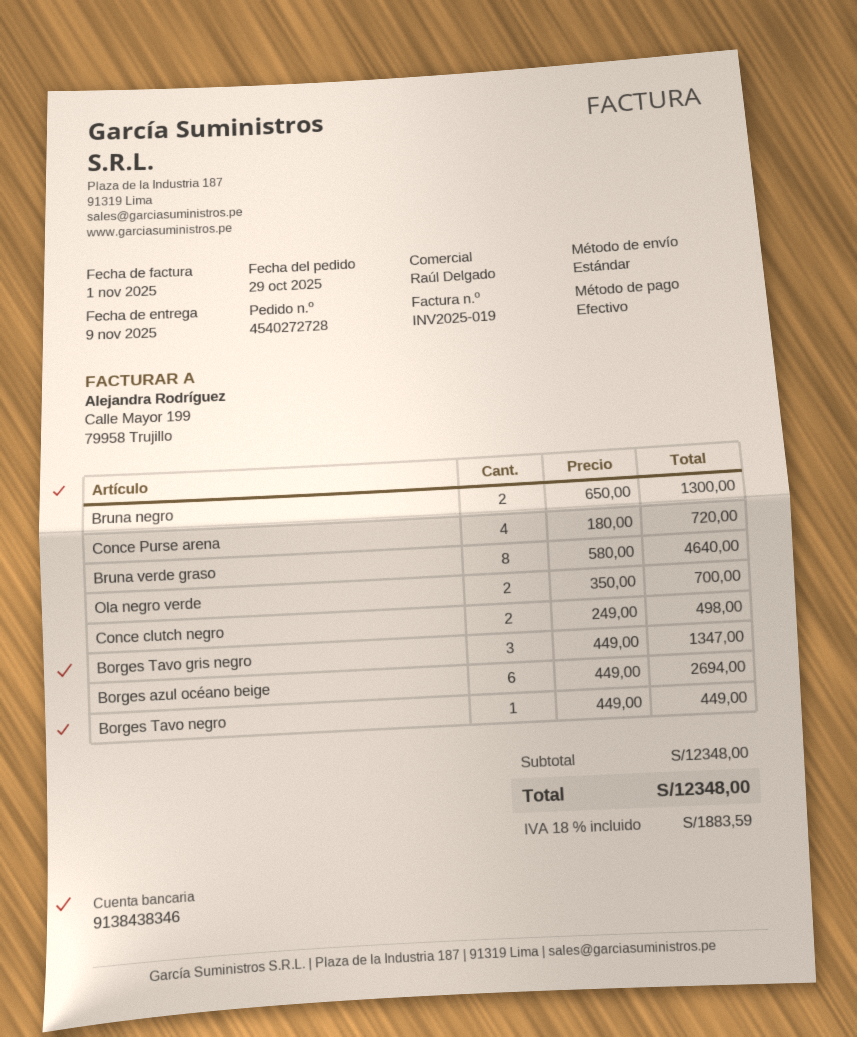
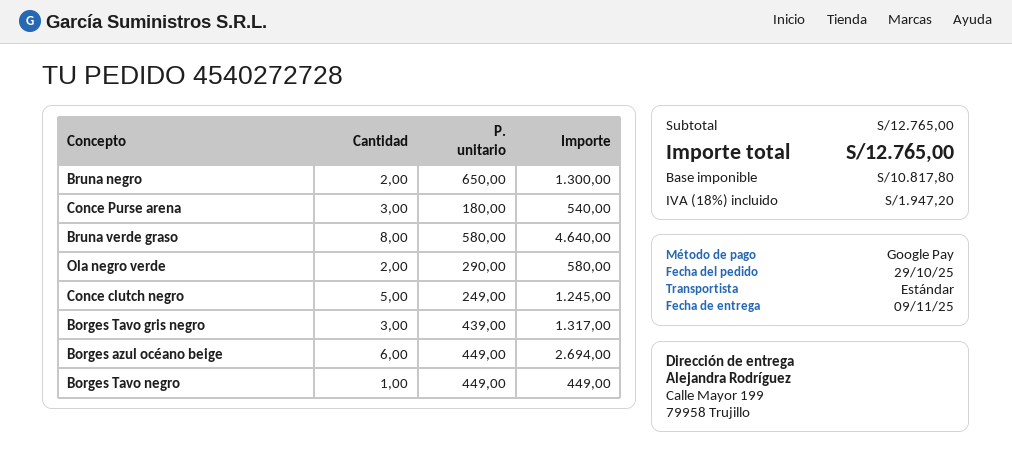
payment method: cash -> Google Pay
Conce Purse arena: 4 x 180.00 = 720.00 -> 3 x 180.00 = 540.00
Ola negro verde: 2 x 350.00 = 700.00 -> 2 x 290.00 = 580.00
Conce clutch negro: 2 x 249.00 = 498.00 -> 5 x 249.00 = 1245.00
Borges Tavo gris negro: 3 x 449.00 = 1347.00 -> 3 x 439.00 = 1317.00
subtotal: 12348.00 -> 12765.00
tax: 18% = 1883.59 -> 18% = 1947.20
total: 12348.00 -> 12765.00

